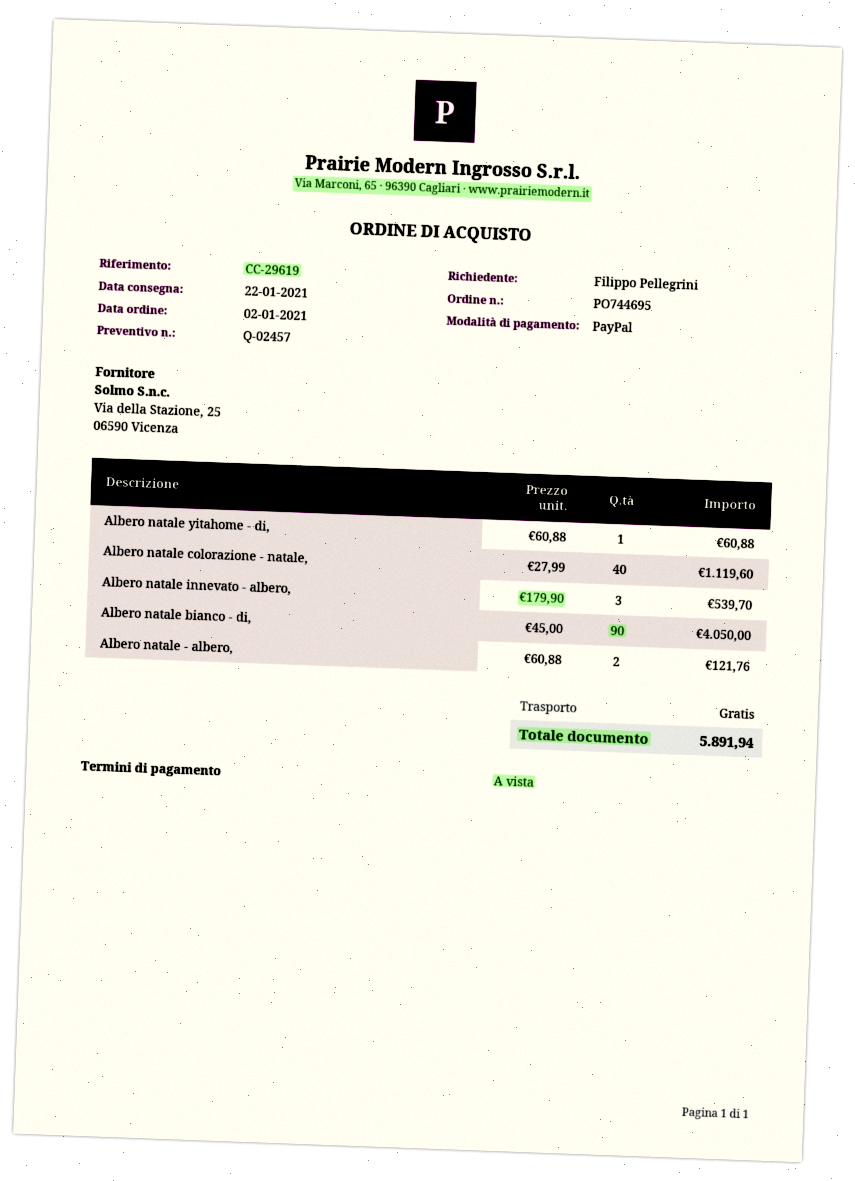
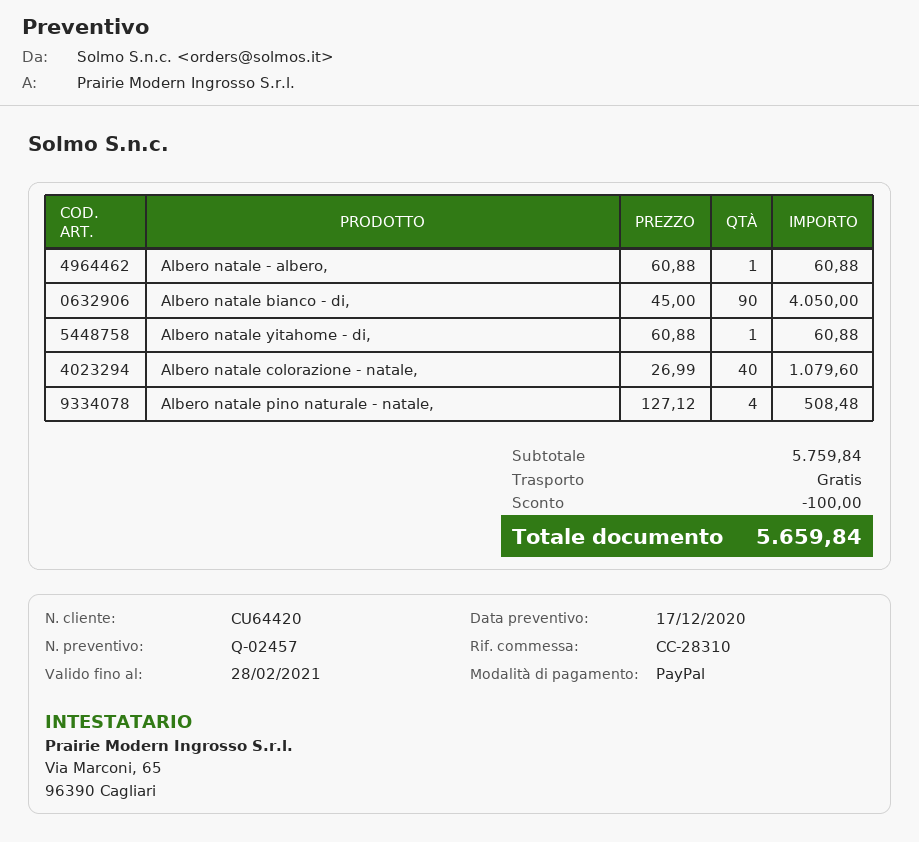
reference: CC-29619 -> CC-28310
Albero natale colorazione - natale,: 40 x 27.99 = 1119.60 -> 40 x 26.99 = 1079.60
Albero natale innevato - albero,: 3 x 179.90 = 539.70 -> none
Albero natale - albero,: 2 x 60.88 = 121.76 -> 1 x 60.88 = 60.88
Albero natale pino naturale - natale,: none -> 4 x 127.12 = 508.48
discount: none -> 100.00
total: 5891.94 -> 5659.84

